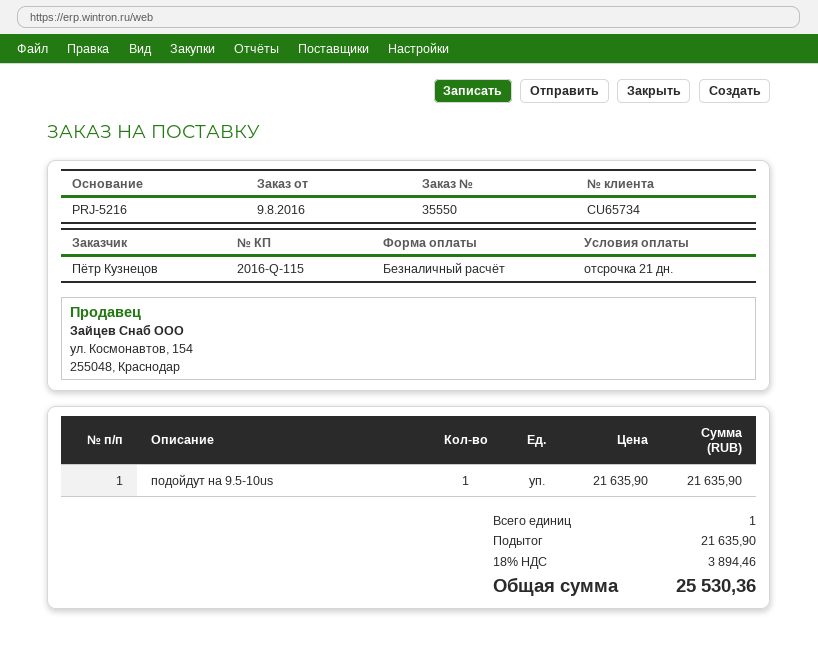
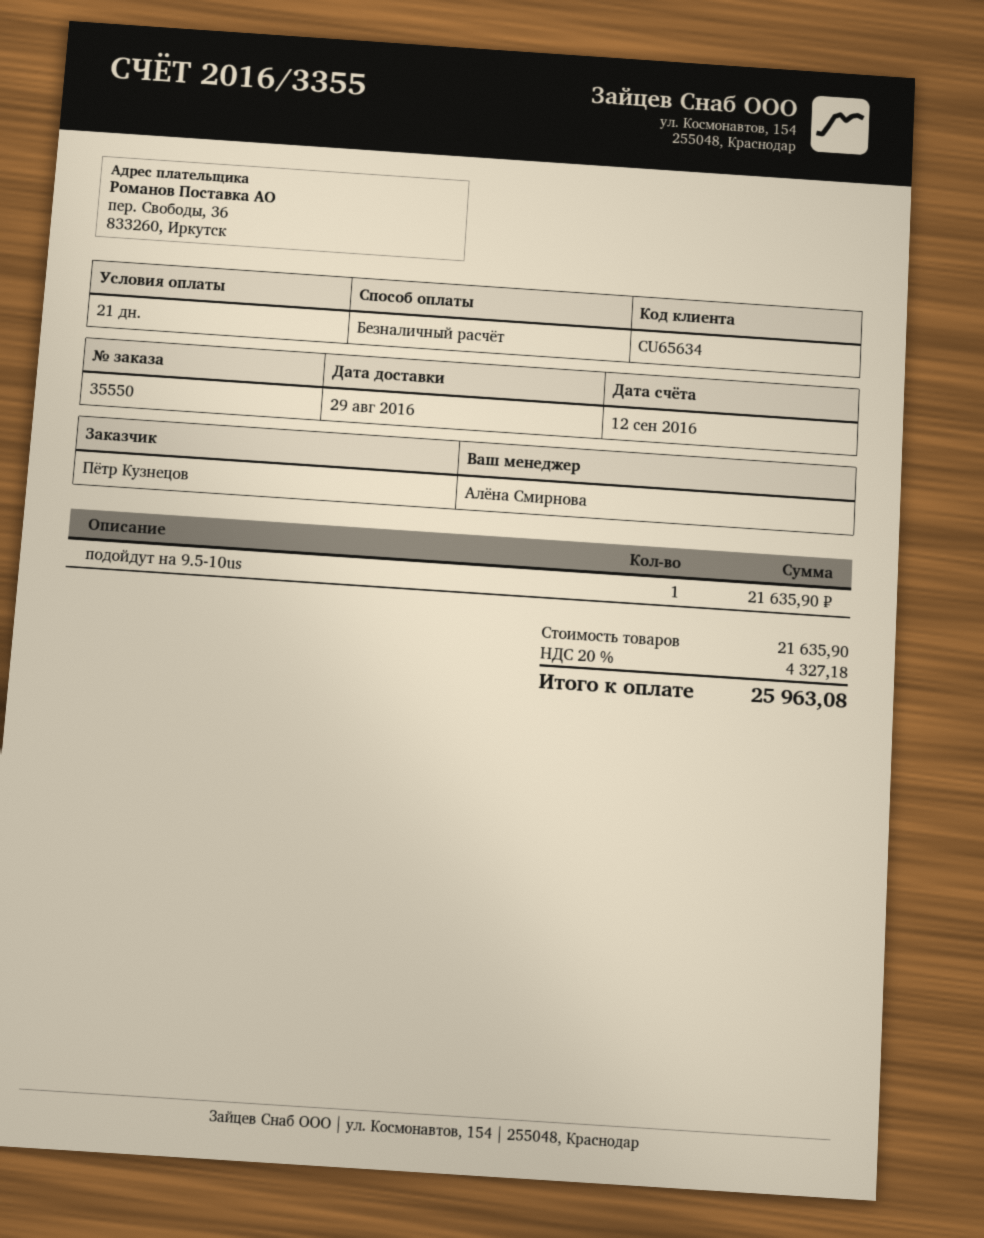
customer number: CU65734 -> CU65634
tax: 18% = 3894.46 -> 20% = 4327.18
total: 25530.36 -> 25963.08

